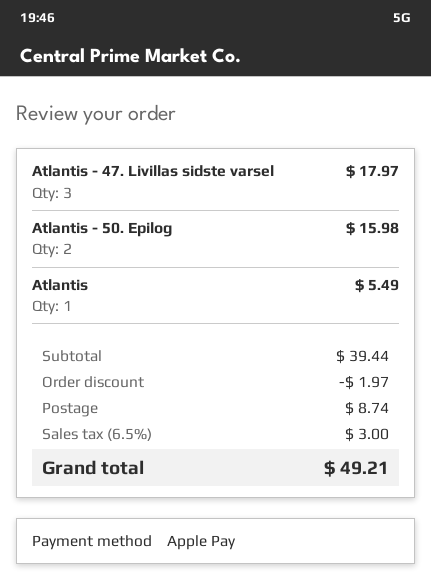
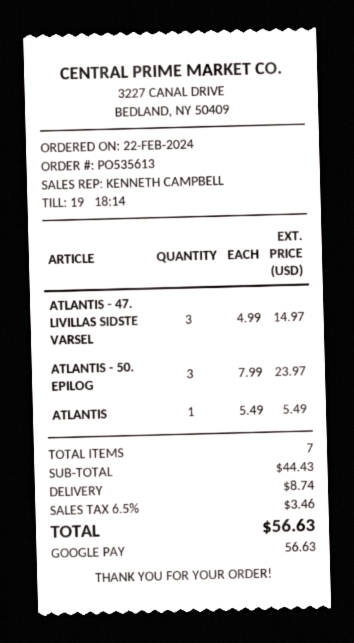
payment method: Apple Pay -> Google Pay
Atlantis - 47. Livillas sidste varsel: 3 for 17.97 -> 3 for 14.97
Atlantis - 50. Epilog: 2 for 15.98 -> 3 for 23.97
subtotal: 39.44 -> 44.43
discount: 1.97 -> none
tax: 6.5% = 3.00 -> 6.5% = 3.46
total: 49.21 -> 56.63

